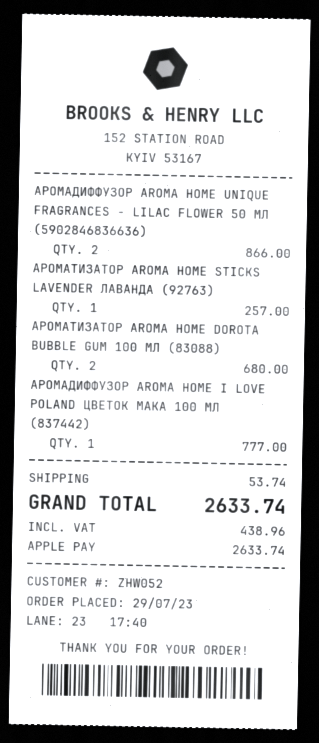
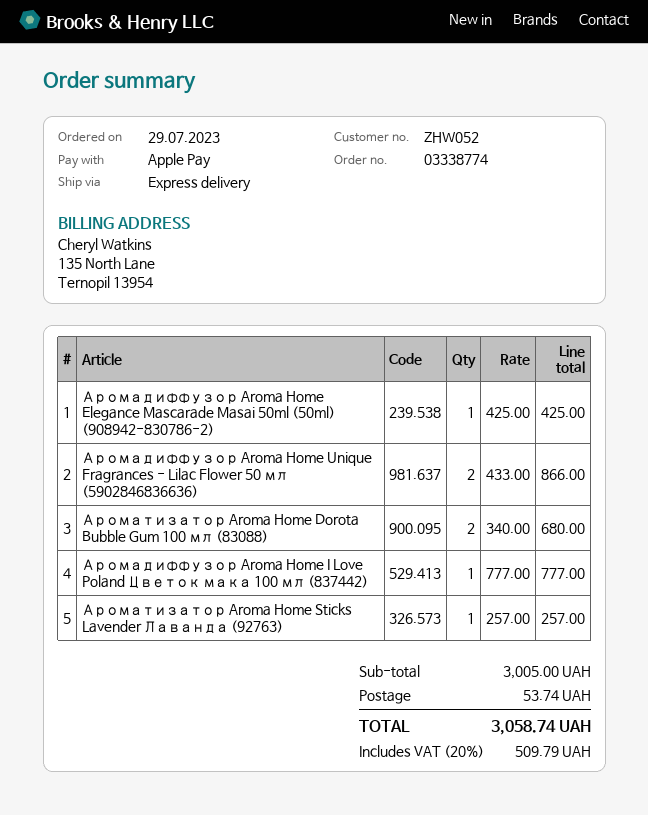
Аромадиффузор Aroma Home Elegance Mascarade Masai 50ml (50ml) (908942-830786-2): none -> 1 for 425.00
tax: 438.96 -> 509.79
total: 2633.74 -> 3058.74

